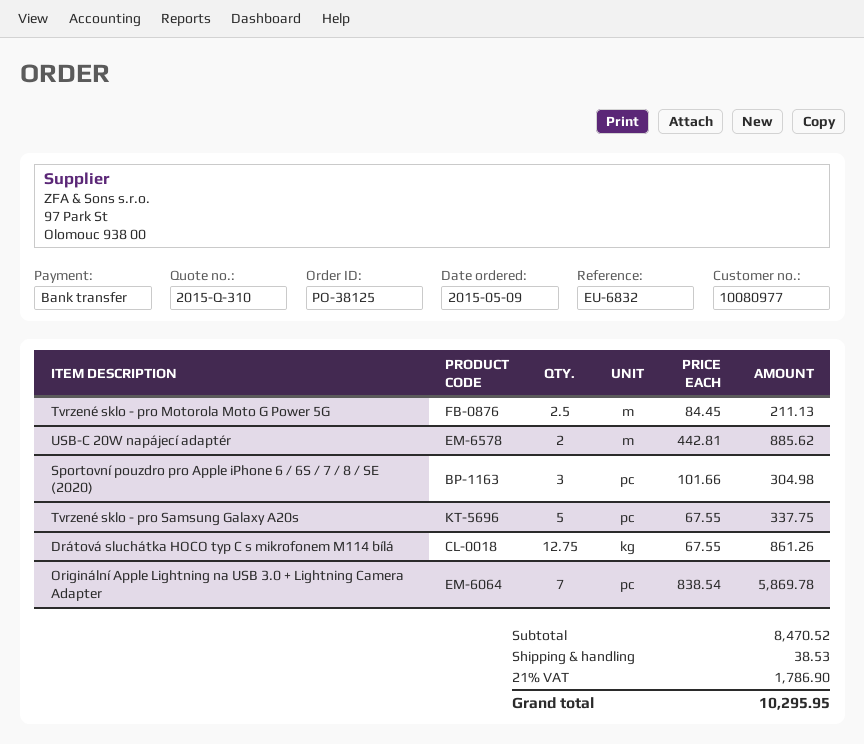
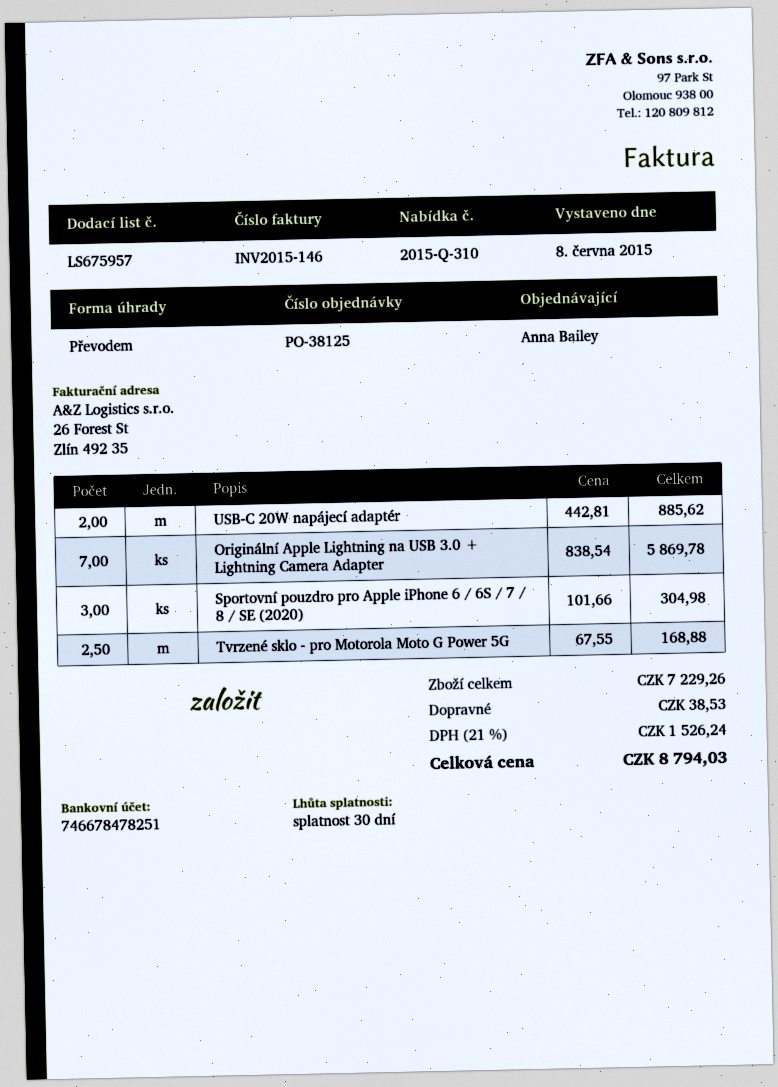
Tvrzené sklo - pro Motorola Moto G Power 5G: 2.5 x 84.45 = 211.13 -> 2.5 x 67.55 = 168.88
Tvrzené sklo - pro Samsung Galaxy A20s: 5 x 67.55 = 337.75 -> none
Drátová sluchátka HOCO typ C s mikrofonem M114 bílá: 12.75 x 67.55 = 861.26 -> none
subtotal: 8470.52 -> 7229.26
tax: 21% = 1786.90 -> 21% = 1526.24
total: 10295.95 -> 8794.03

